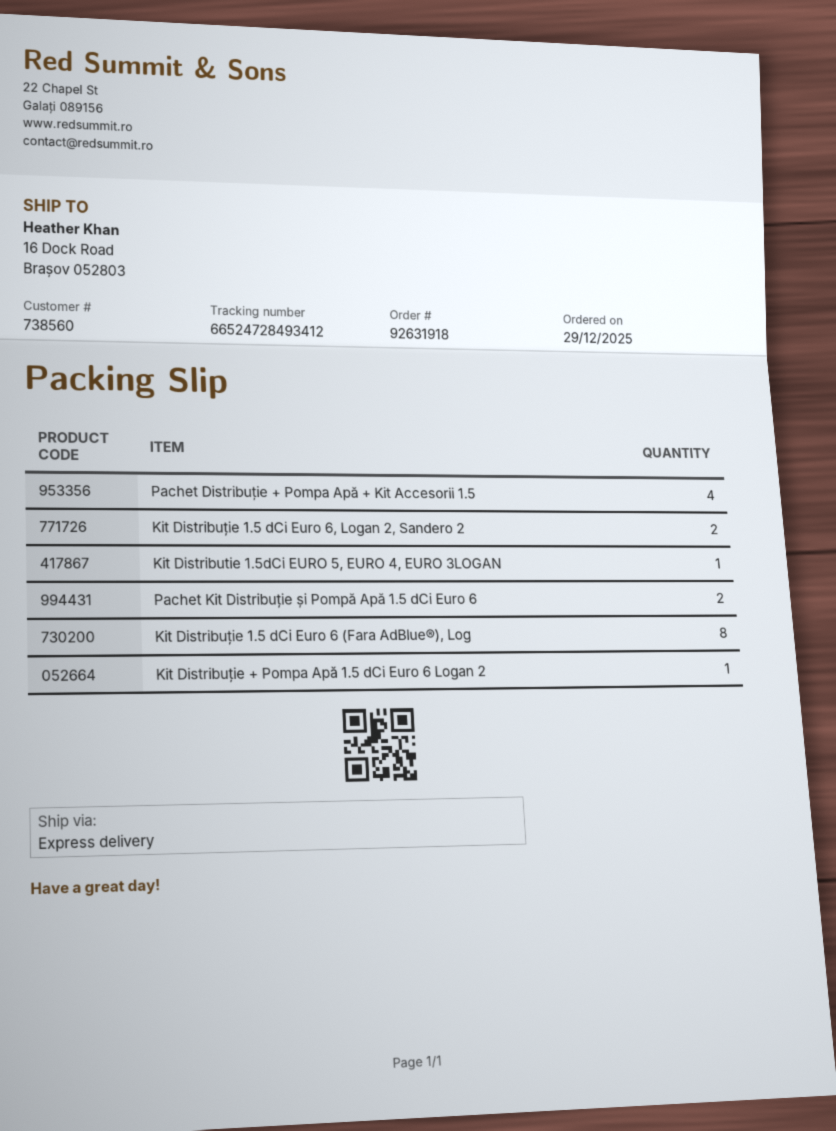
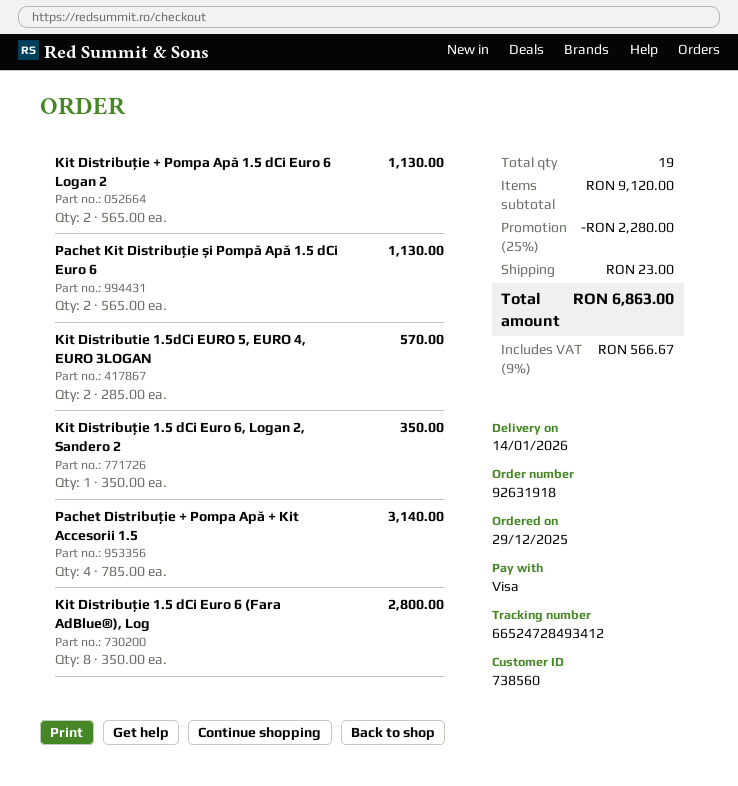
Kit Distribuție 1.5 dCi Euro 6, Logan 2, Sandero 2: 2 -> 1
Kit Distributie 1.5dCi EURO 5, EURO 4, EURO 3LOGAN: 1 -> 2
Kit Distribuție + Pompa Apă 1.5 dCi Euro 6 Logan 2: 1 -> 2

